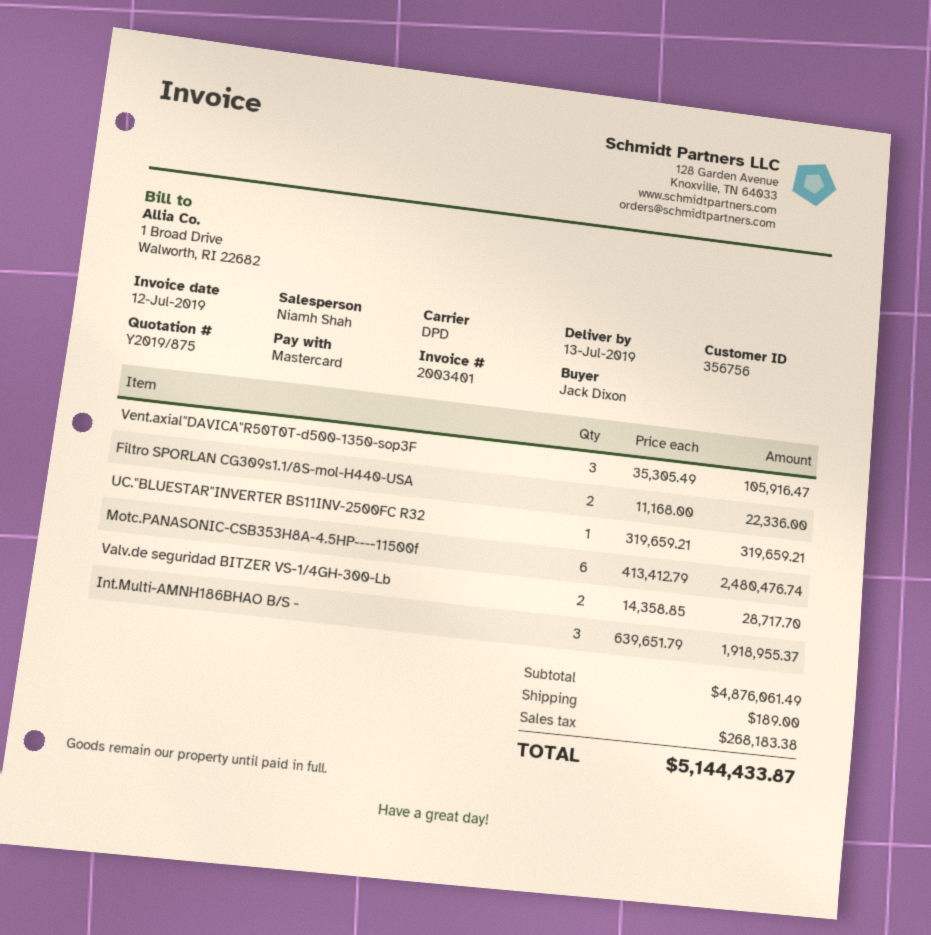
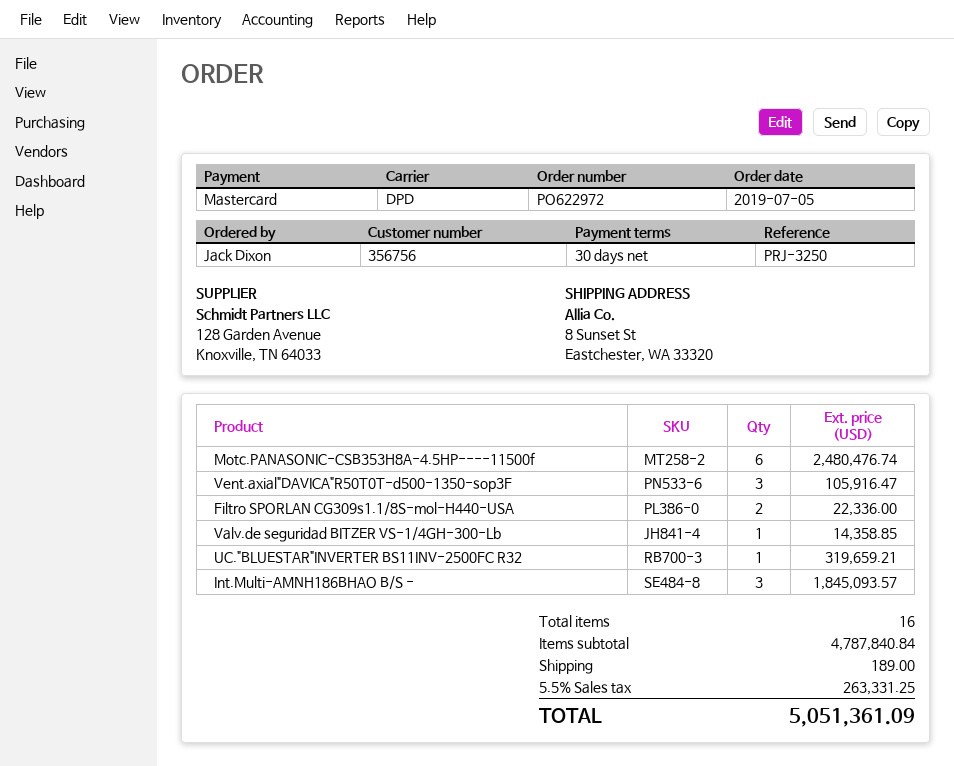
Valv.de seguridad BITZER VS-1/4GH-300-Lb: 2 for 28717.70 -> 1 for 14358.85
Int.Multi-AMNH186BHAO B/S -: 3 for 1918955.37 -> 3 for 1845093.57
subtotal: 4876061.49 -> 4787840.84
tax: 268183.38 -> 263331.25
total: 5144433.87 -> 5051361.09

